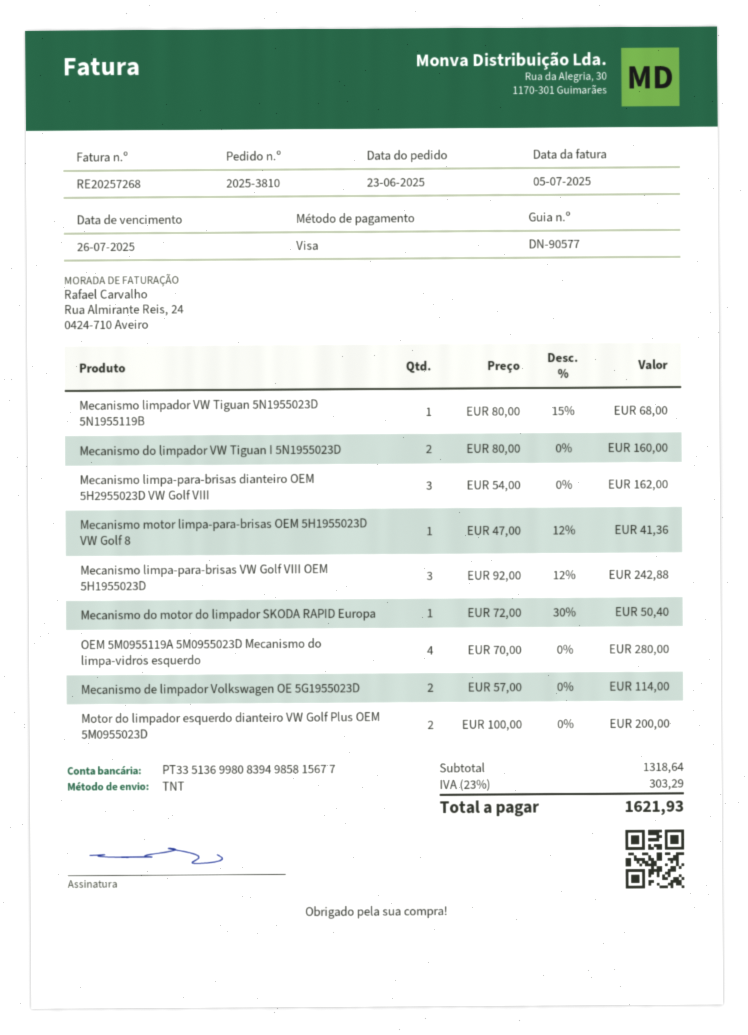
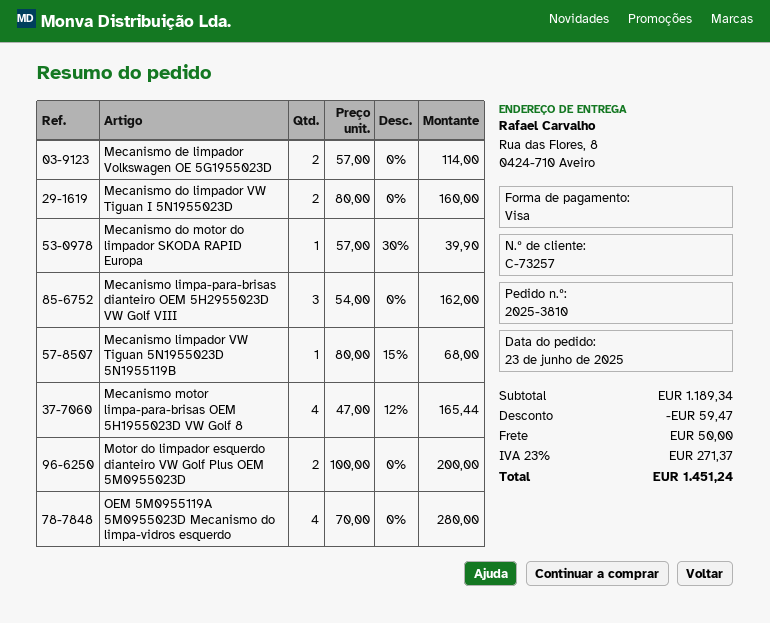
Mecanismo motor limpa-para-brisas OEM 5H1955023D VW Golf 8: 1 x 47.00 - 12% = 41.36 -> 4 x 47.00 - 12% = 165.44
Mecanismo limpa-para-brisas VW Golf VIII OEM 5H1955023D: 3 x 92.00 - 12% = 242.88 -> none
Mecanismo do motor do limpador SKODA RAPID Europa: 1 x 72.00 - 30% = 50.40 -> 1 x 57.00 - 30% = 39.90
subtotal: 1318.64 -> 1189.34
discount: none -> 59.47
shipping: none -> 50.00
tax: 23% = 303.29 -> 23% = 271.37
total: 1621.93 -> 1451.24

